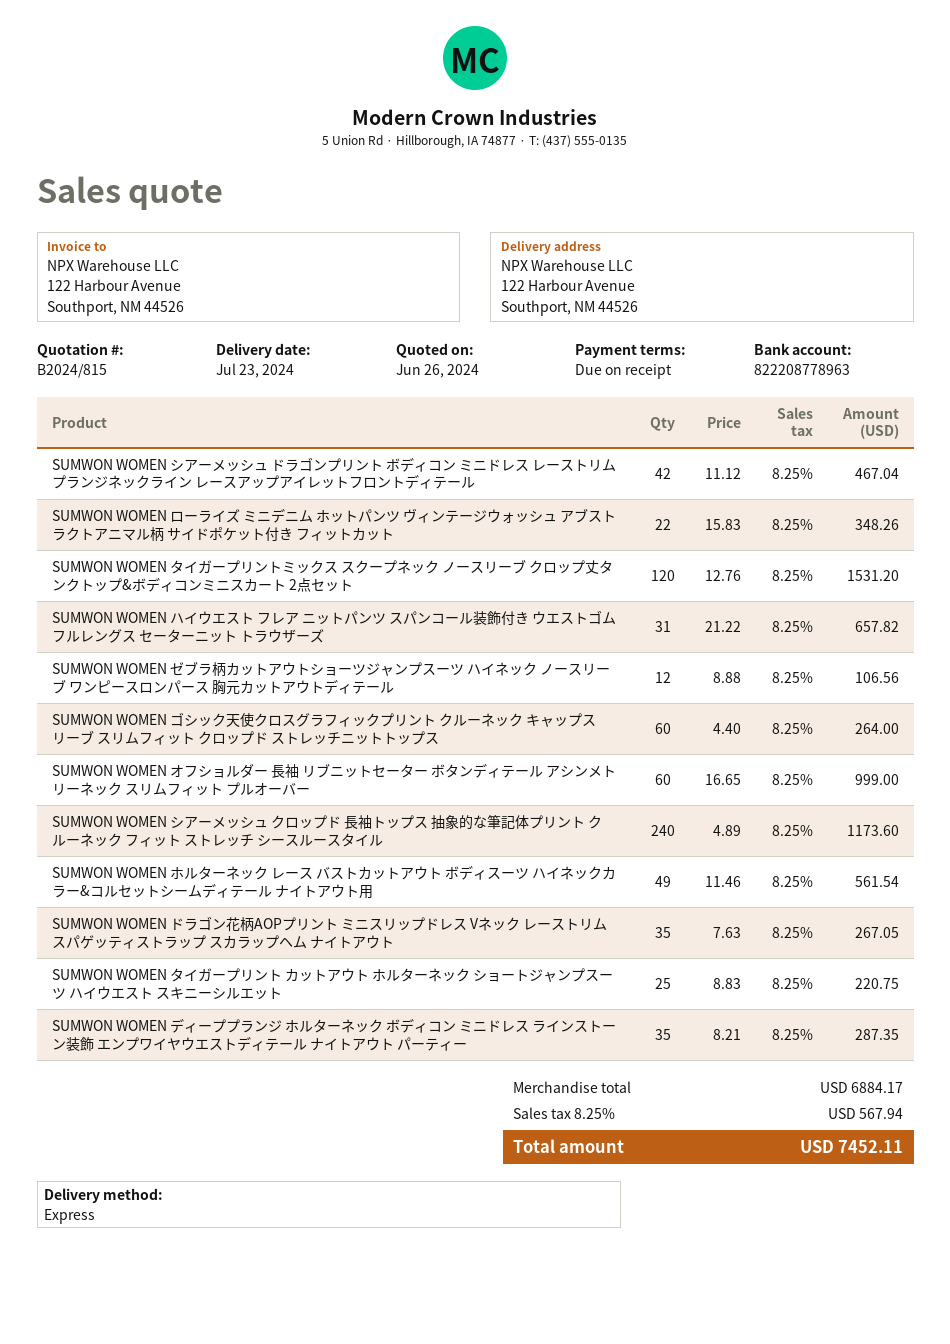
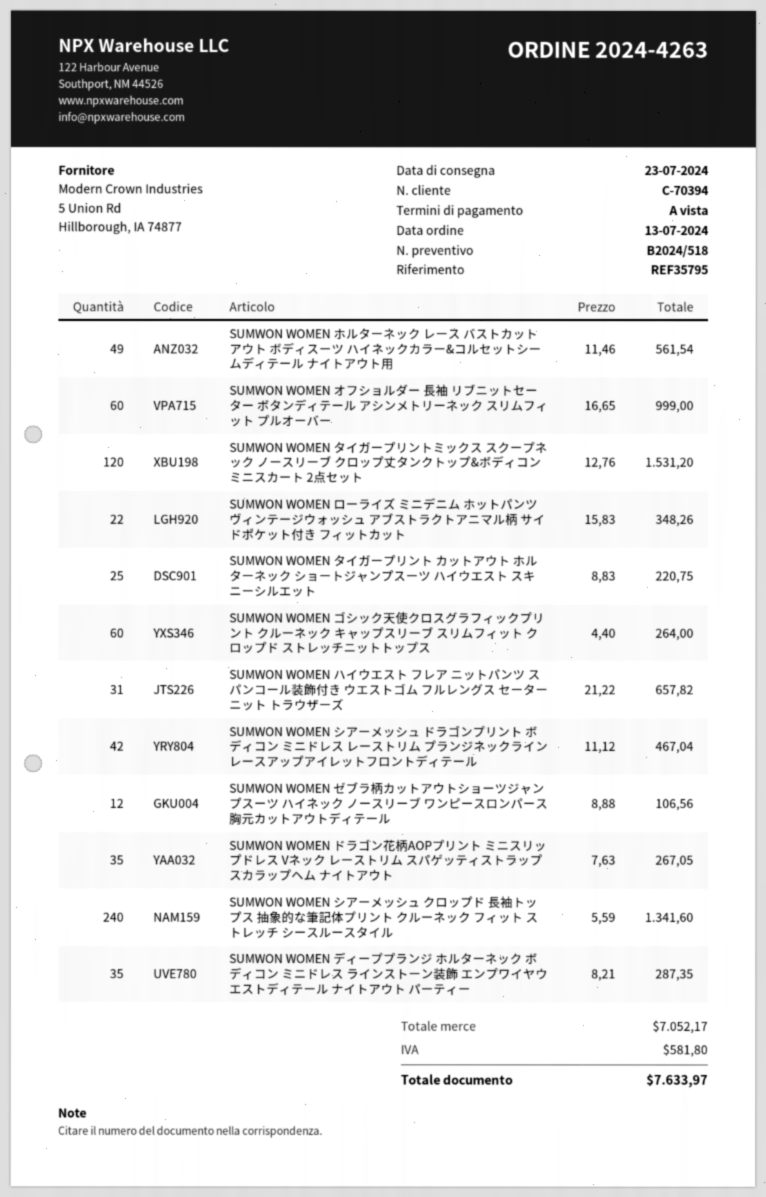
quote number: B2024/815 -> B2024/518
SUMWON WOMEN シアーメッシュ クロップド 長袖トップス 抽象的な筆記体プリント クルーネック フィット ストレッチ シースルースタイル: 240 x 4.89 = 1173.60 -> 240 x 5.59 = 1341.60
subtotal: 6884.17 -> 7052.17
tax: 567.94 -> 581.80
total: 7452.11 -> 7633.97

